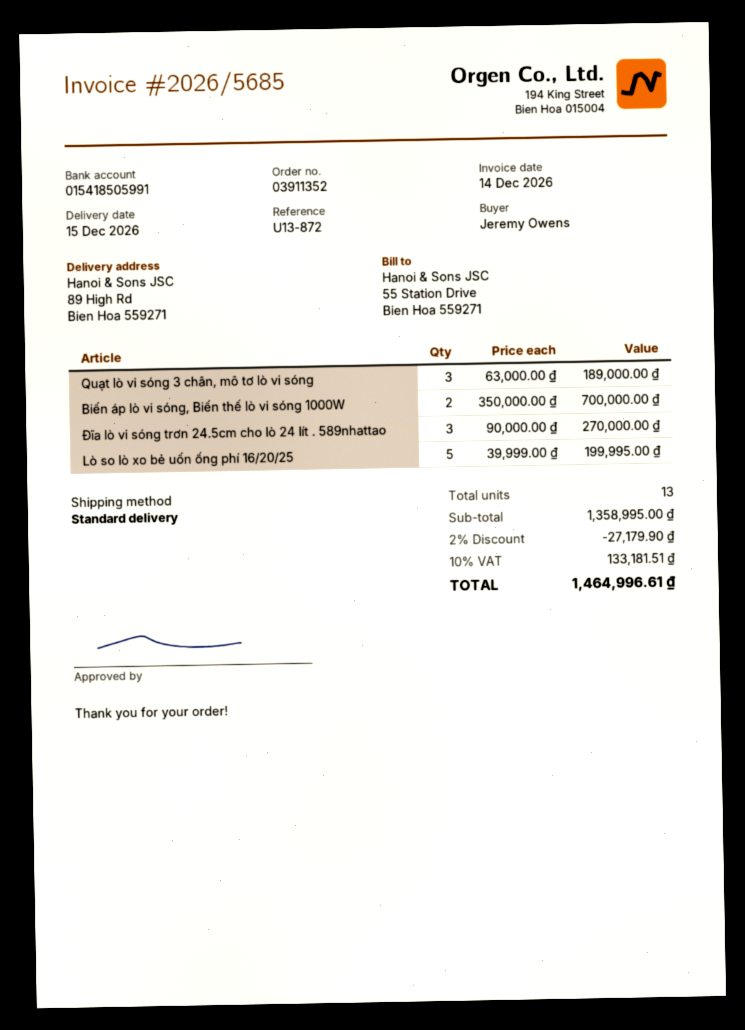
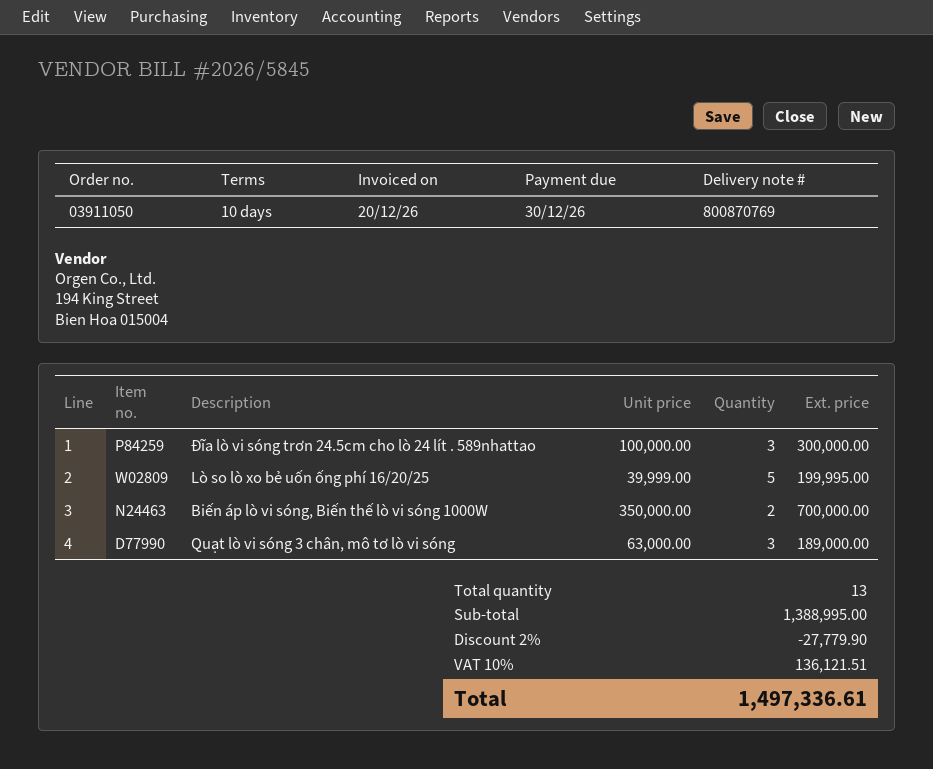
order number: 03911352 -> 03911050
invoice number: 2026/5685 -> 2026/5845
invoice date: 2026-12-14 -> 2026-12-20
Đĩa lò vi sóng trơn 24.5cm cho lò 24 lít . 589nhattao: 3 x 90000.00 = 270000.00 -> 3 x 100000.00 = 300000.00
subtotal: 1358995.00 -> 1388995.00
discount: 2% = 27179.90 -> 2% = 27779.90
tax: 10% = 133181.51 -> 10% = 136121.51
total: 1464996.61 -> 1497336.61

